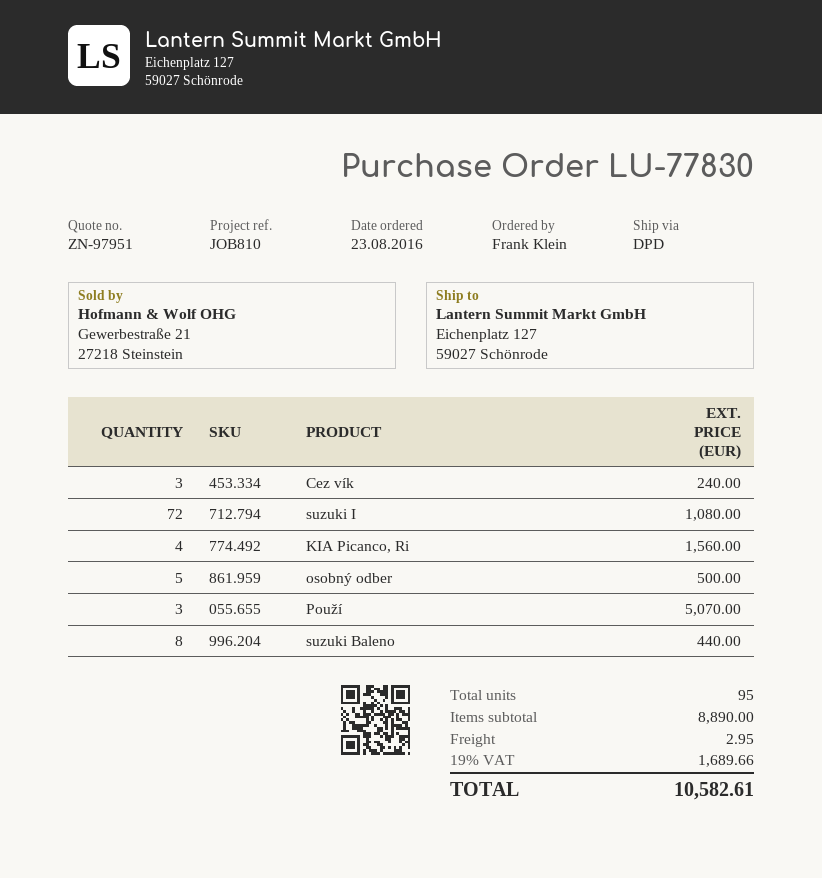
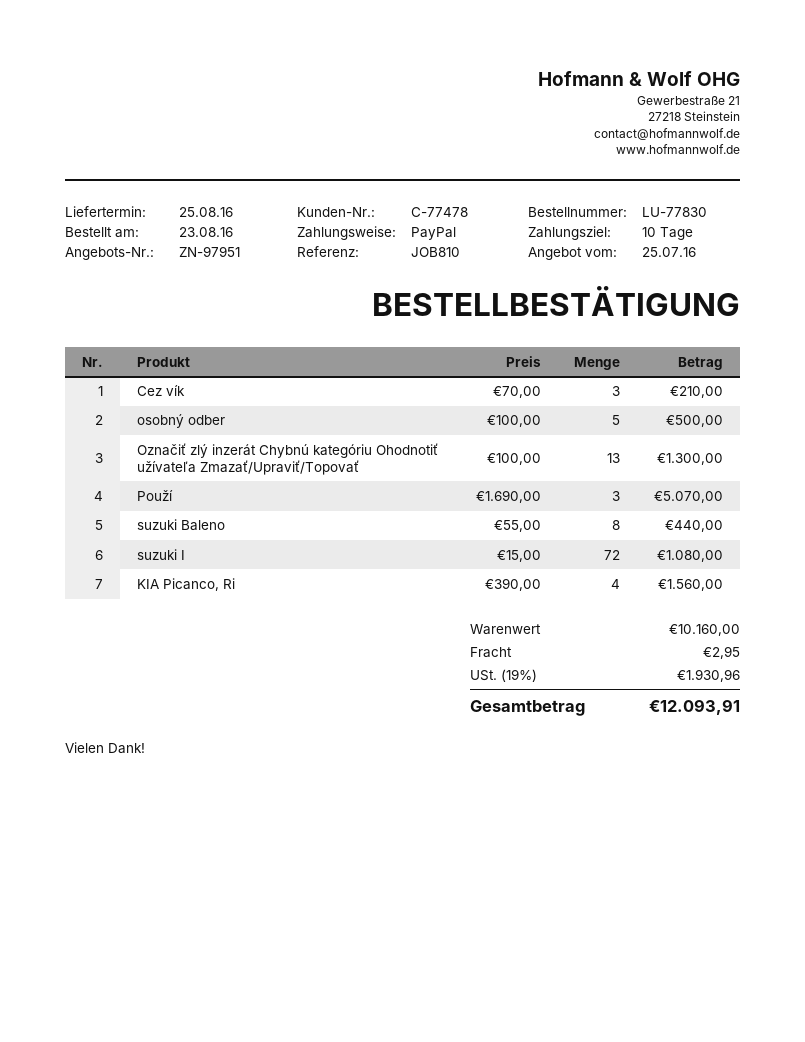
Cez vík: 3 for 240.00 -> 3 for 210.00
Označiť zlý inzerát Chybnú kategóriu Ohodnotiť užívateľa Zmazať/Upraviť/Topovať: none -> 13 for 1300.00
subtotal: 8890.00 -> 10160.00
tax: 19% = 1689.66 -> 19% = 1930.96
total: 10582.61 -> 12093.91

